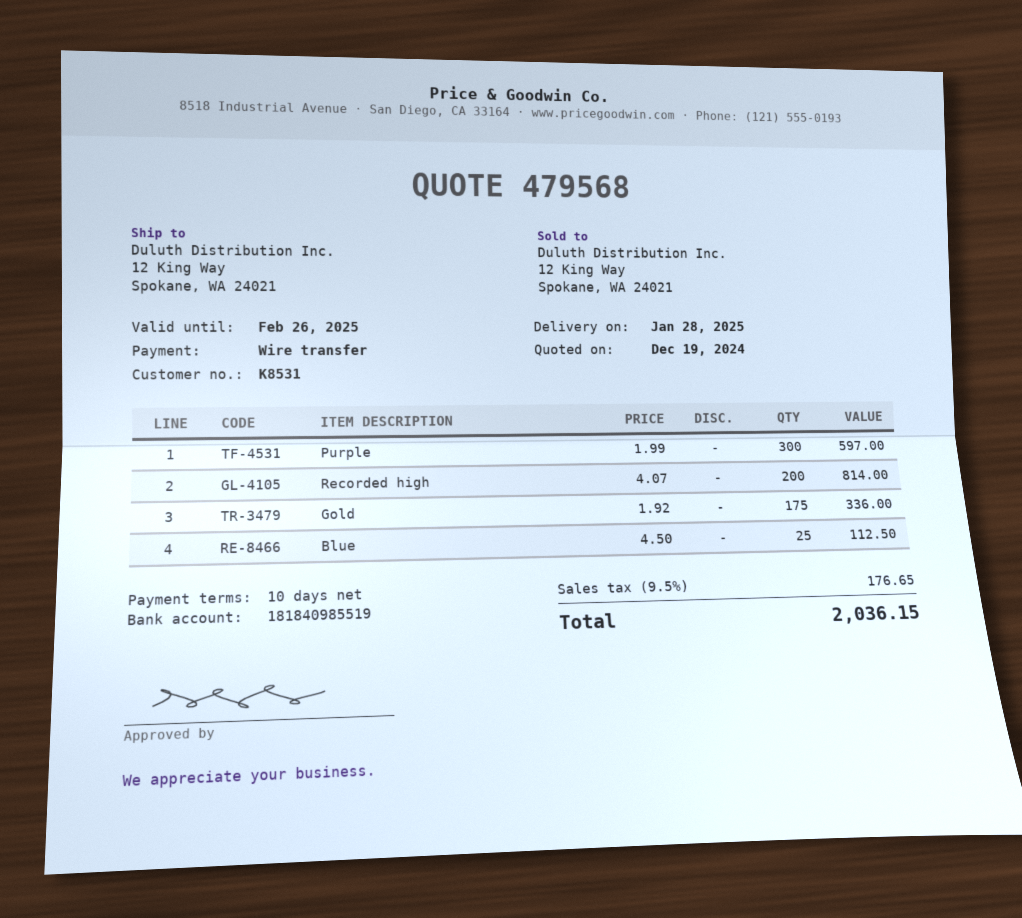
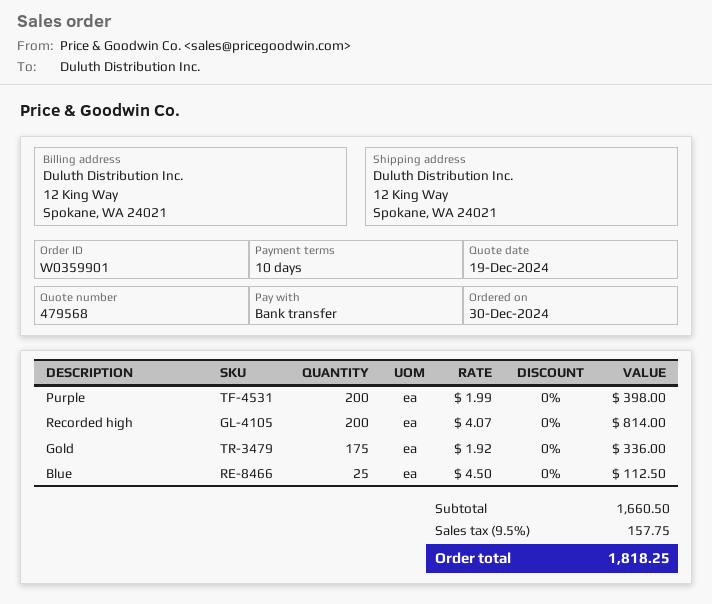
Purple: 300 x 1.99 = 597.00 -> 200 x 1.99 = 398.00
tax: 9.5% = 176.65 -> 9.5% = 157.75
total: 2036.15 -> 1818.25

